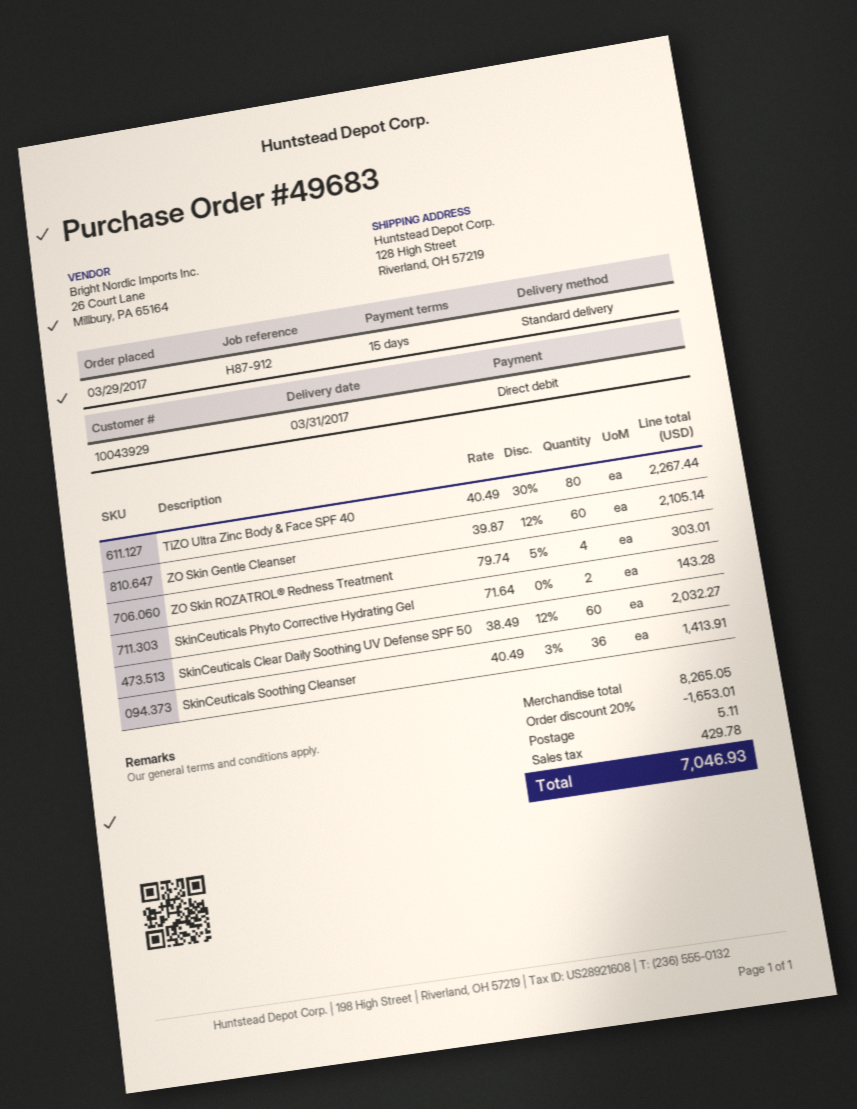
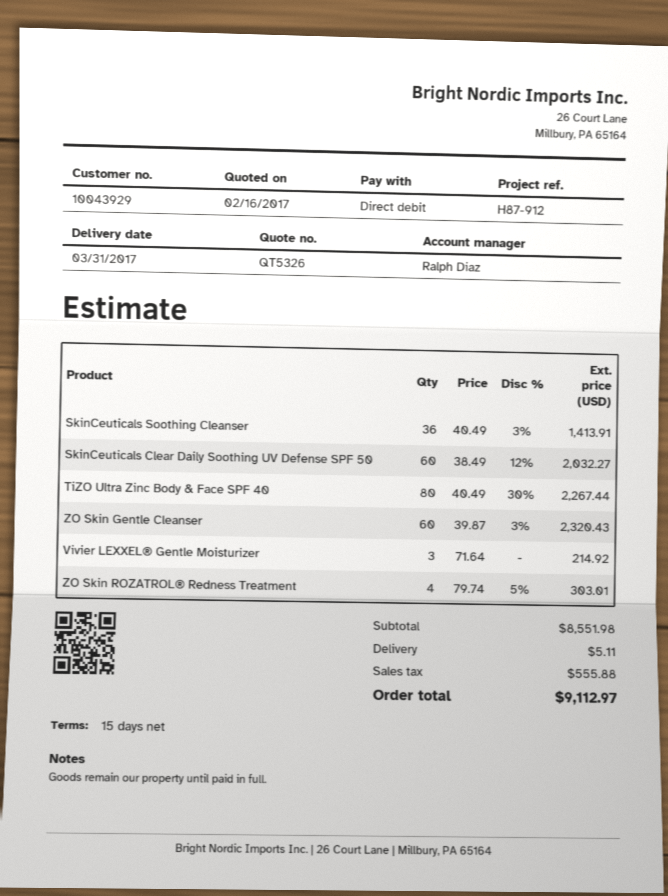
ZO Skin Gentle Cleanser: 60 x 39.87 - 12% = 2105.14 -> 60 x 39.87 - 3% = 2320.43
SkinCeuticals Phyto Corrective Hydrating Gel: 2 x 71.64 = 143.28 -> none
Vivier LEXXEL® Gentle Moisturizer: none -> 3 x 71.64 = 214.92
subtotal: 8265.05 -> 8551.98
discount: 20% = 1653.01 -> none
tax: 429.78 -> 555.88
total: 7046.93 -> 9112.97

